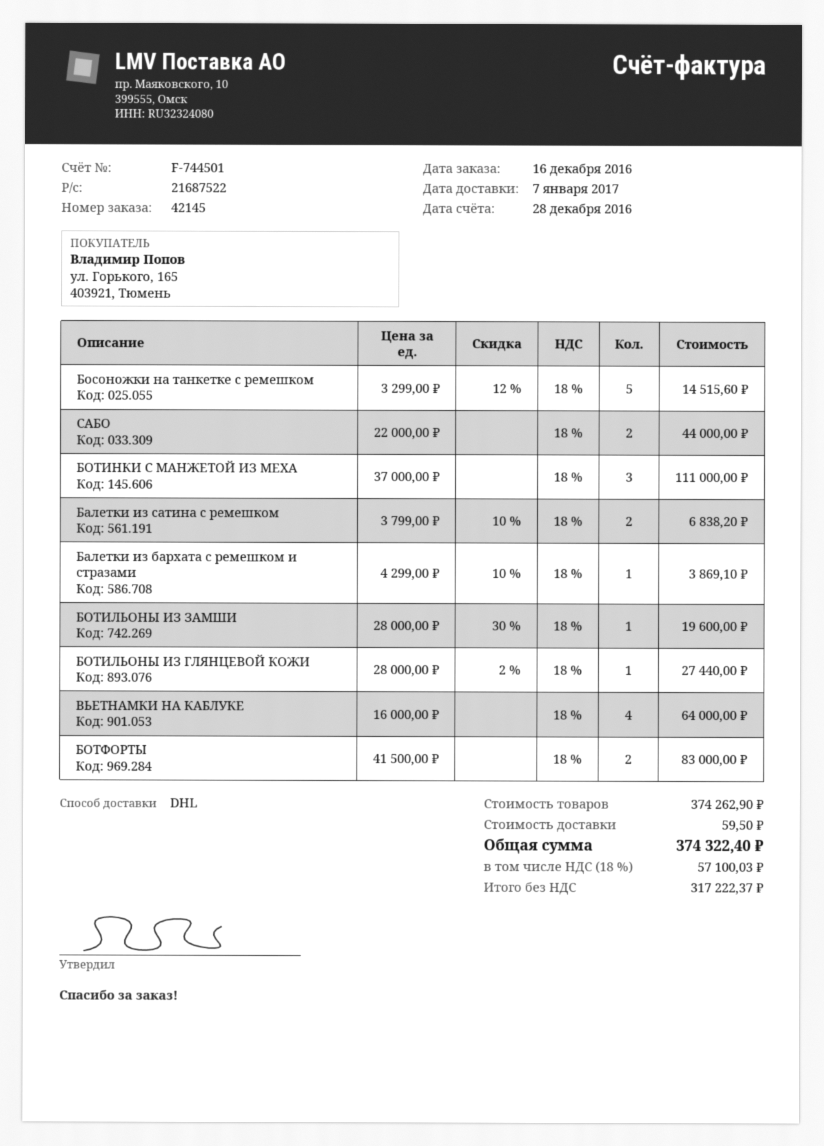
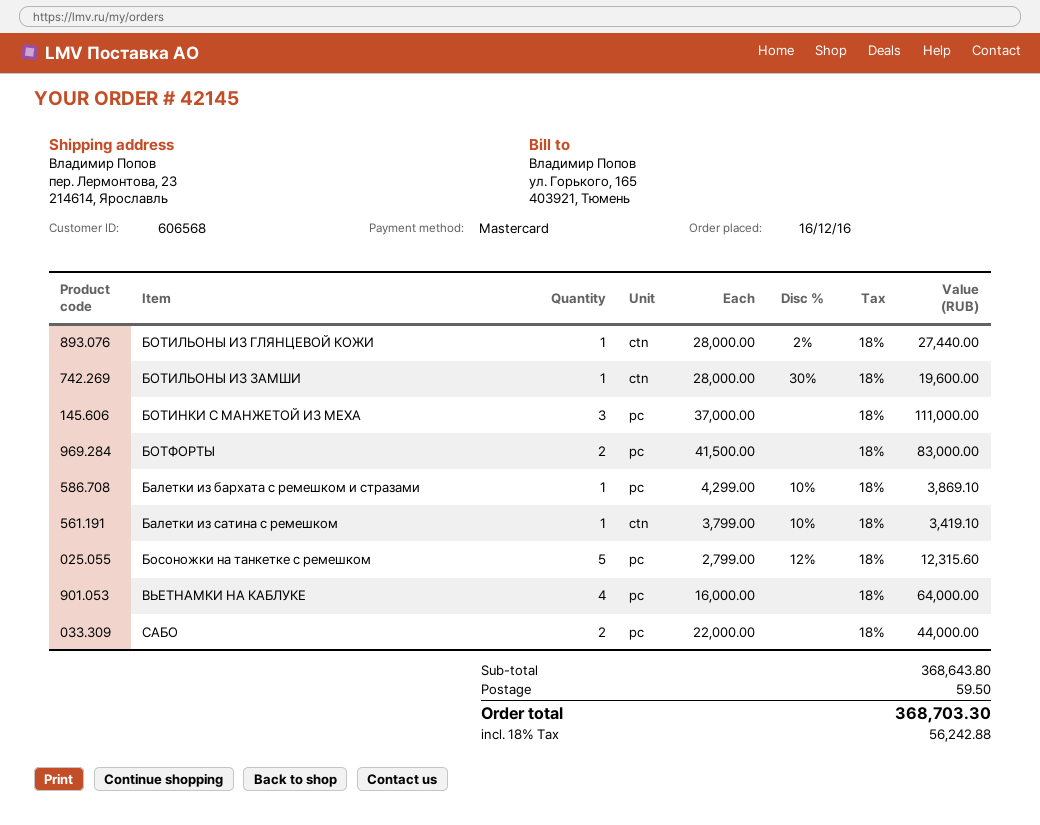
Босоножки на танкетке с ремешком: 5 x 3299.00 - 12% = 14515.60 -> 5 x 2799.00 - 12% = 12315.60
Балетки из сатина с ремешком: 2 x 3799.00 - 10% = 6838.20 -> 1 x 3799.00 - 10% = 3419.10
subtotal: 374262.90 -> 368643.80
tax: 18% = 57100.03 -> 18% = 56242.88
total: 374322.40 -> 368703.30

